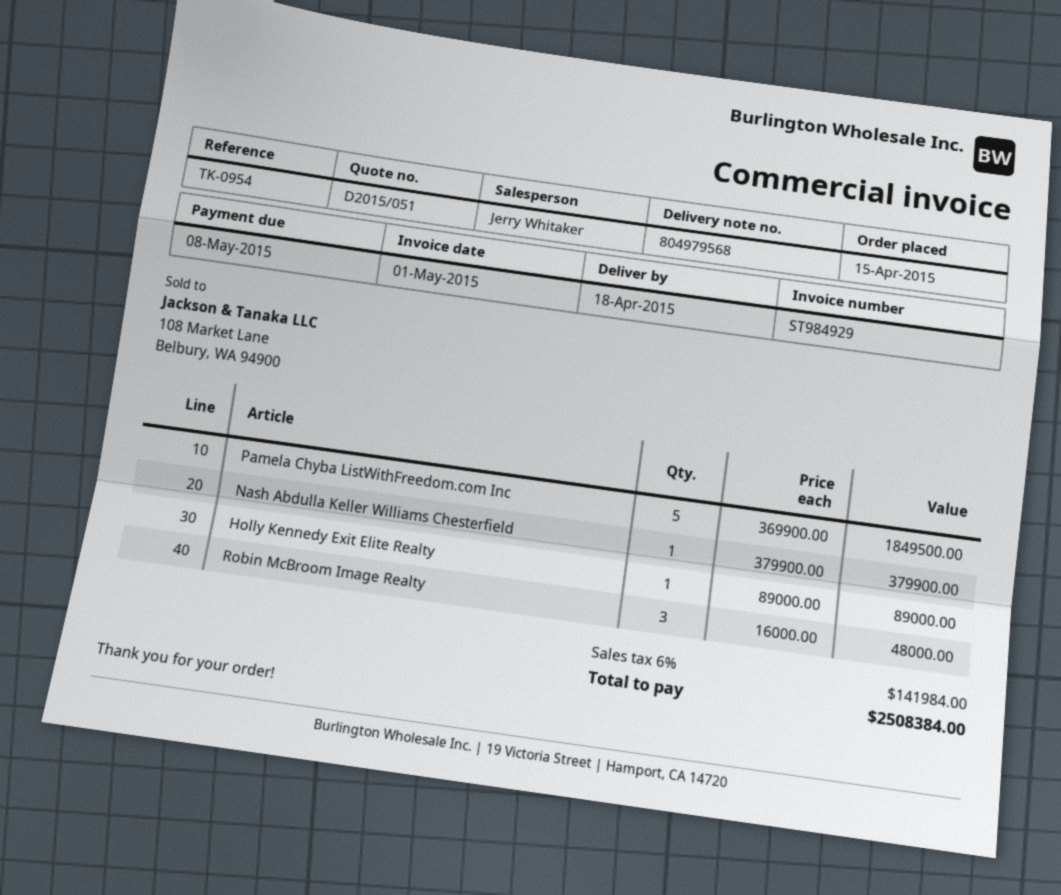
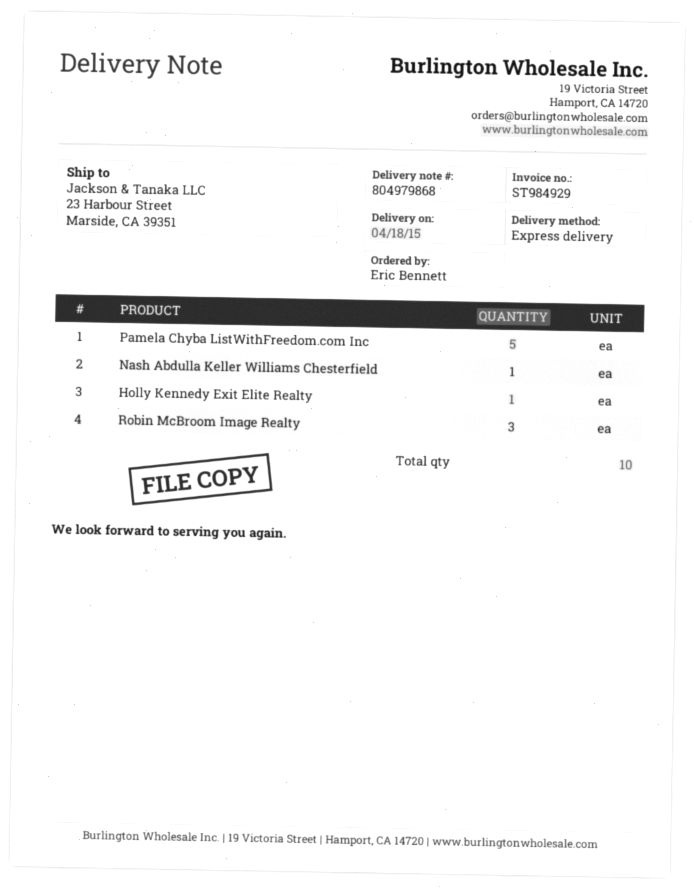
delivery note number: 804979568 -> 804979868

